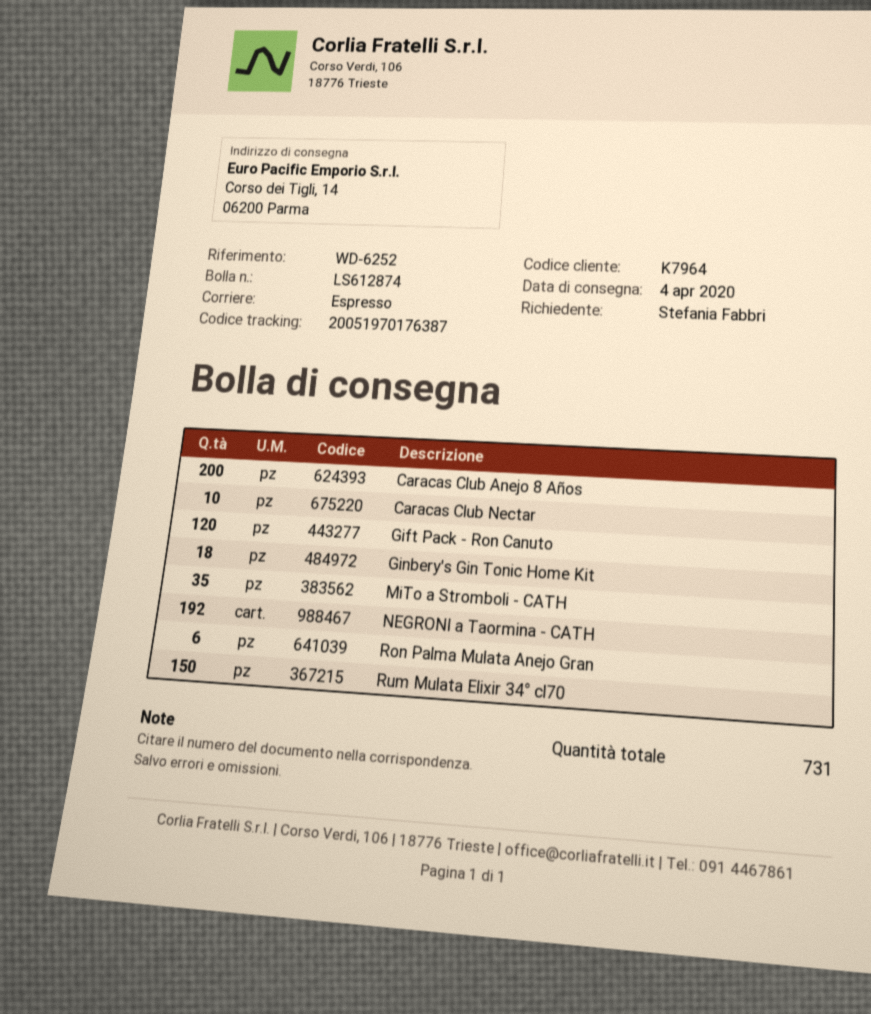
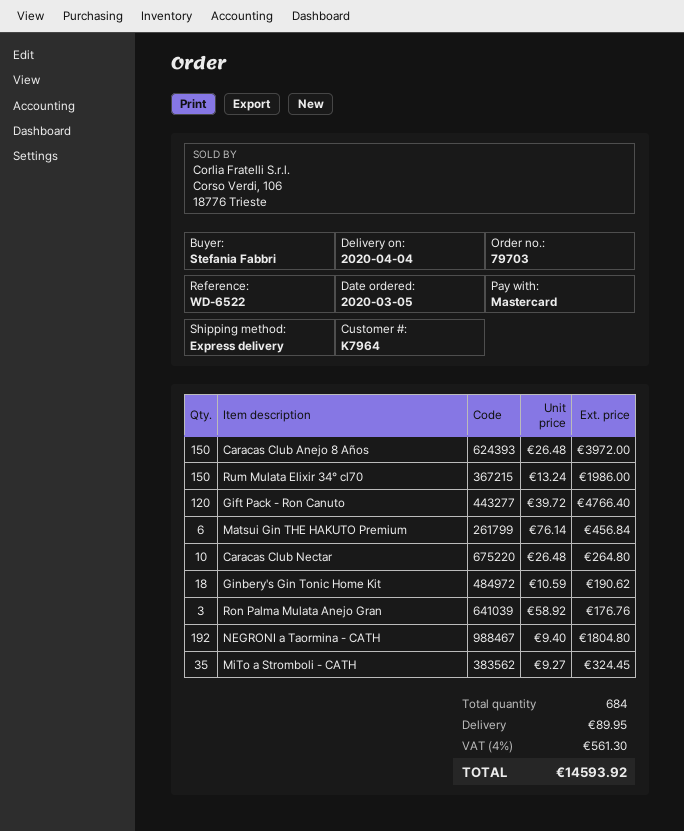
reference: WD-6252 -> WD-6522
Caracas Club Anejo 8 Años: 200 -> 150
Ron Palma Mulata Anejo Gran: 6 -> 3
Matsui Gin THE HAKUTO Premium: none -> 6
total quantity: 731 -> 684

